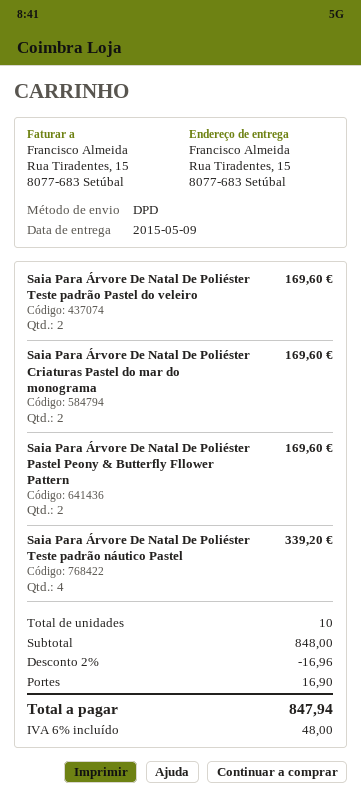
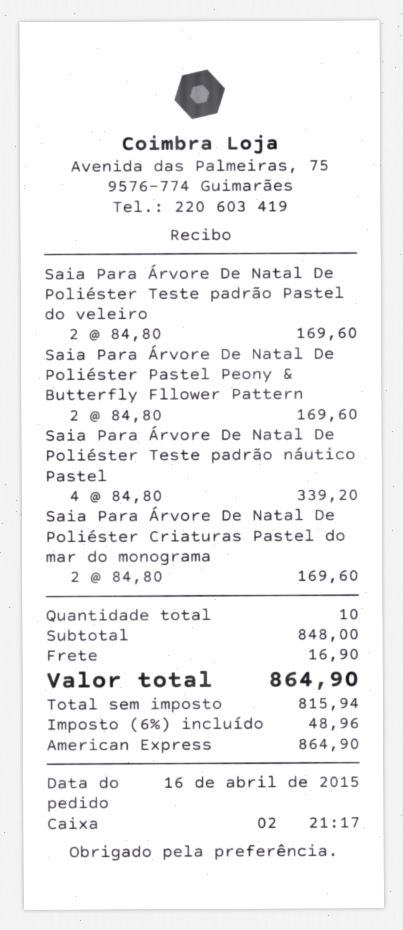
discount: 2% = 16.96 -> none
tax: 6% = 48.00 -> 6% = 48.96
total: 847.94 -> 864.90

